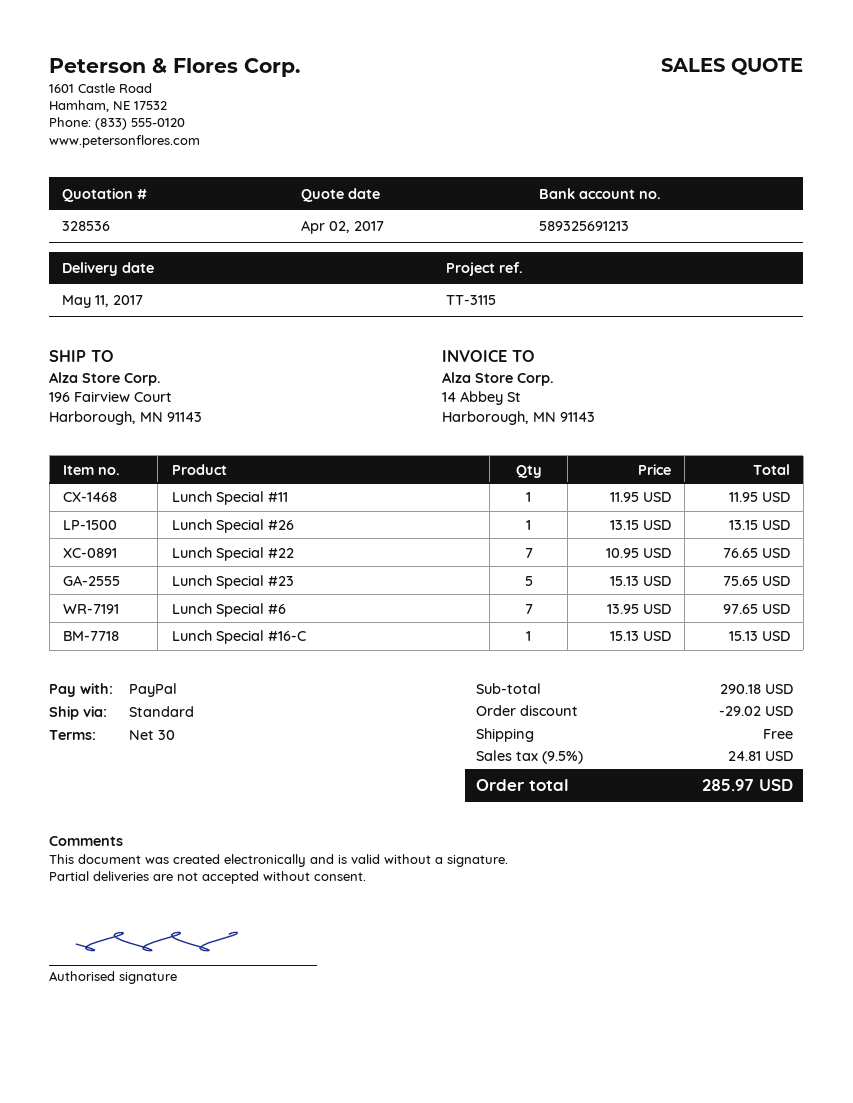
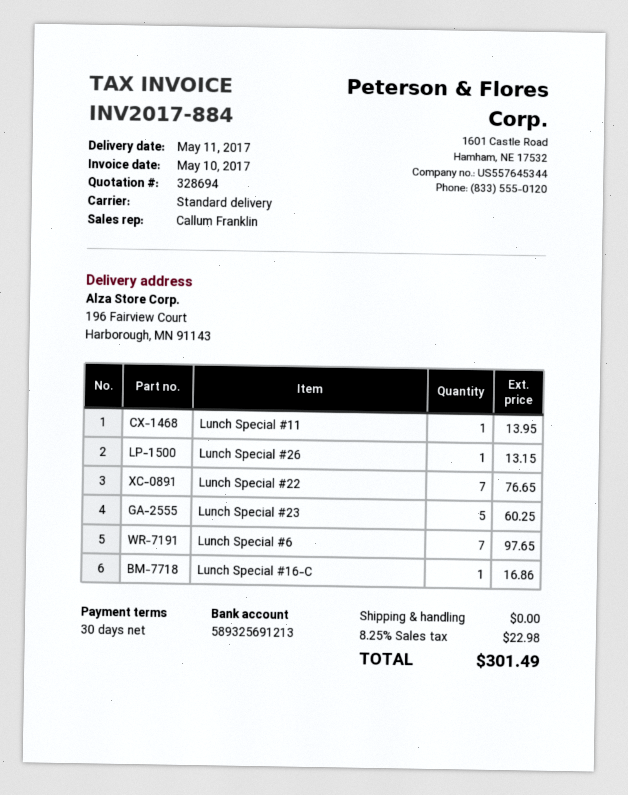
quote number: 328536 -> 328694
Lunch Special #11: 1 for 11.95 -> 1 for 13.95
Lunch Special #23: 5 for 75.65 -> 5 for 60.25
Lunch Special #16-C: 1 for 15.13 -> 1 for 16.86
discount: 29.02 -> none
tax: 9.5% = 24.81 -> 8.25% = 22.98
total: 285.97 -> 301.49

